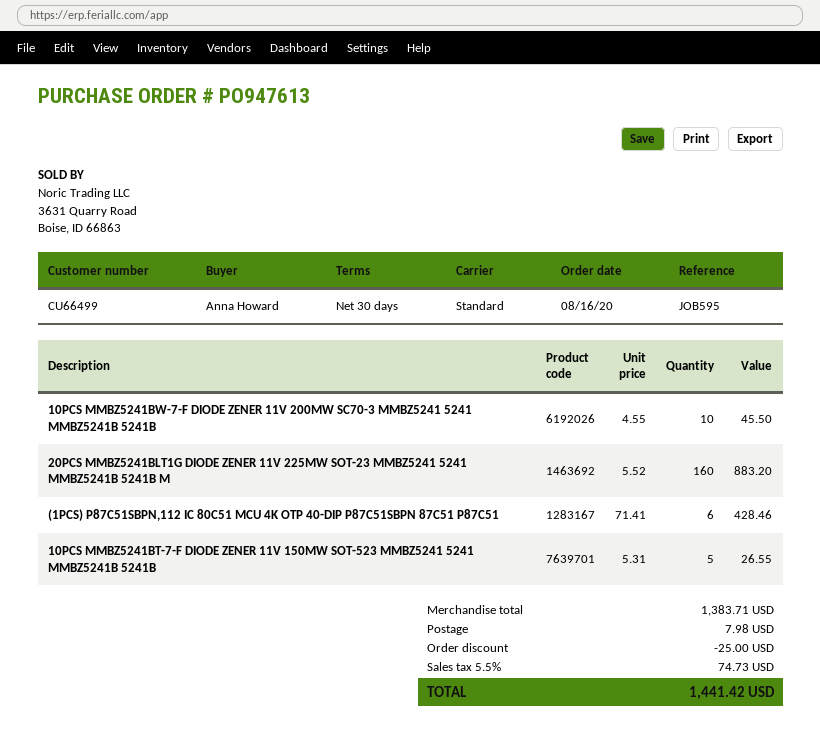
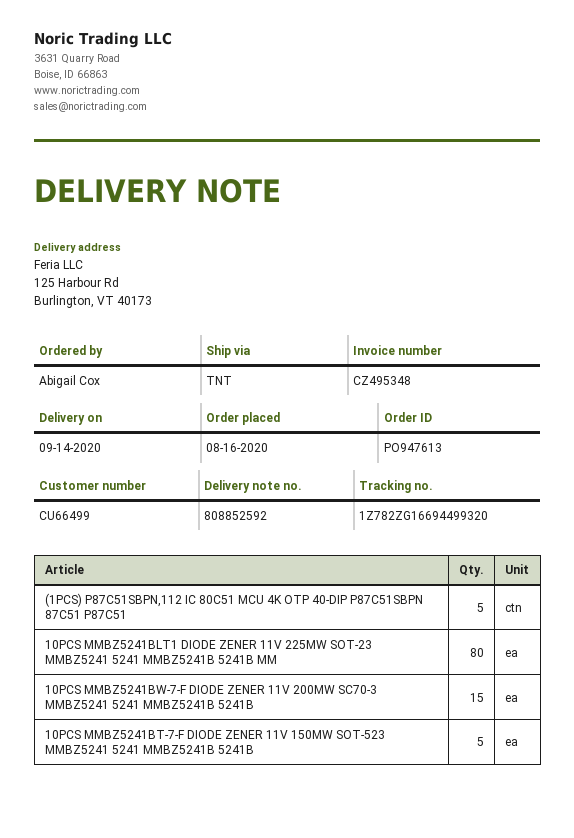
ordered by: Anna Howard -> Abigail Cox
shipping method: standard -> TNT
10PCS MMBZ5241BW-7-F DIODE ZENER 11V 200MW SC70-3 MMBZ5241 5241 MMBZ5241B 5241B: 10 -> 15
20PCS MMBZ5241BLT1G DIODE ZENER 11V 225MW SOT-23 MMBZ5241 5241 MMBZ5241B 5241B M: 160 -> none
(1PCS) P87C51SBPN,112 IC 80C51 MCU 4K OTP 40-DIP P87C51SBPN 87C51 P87C51: 6 -> 5
10PCS MMBZ5241BLT1 DIODE ZENER 11V 225MW SOT-23 MMBZ5241 5241 MMBZ5241B 5241B MM: none -> 80

